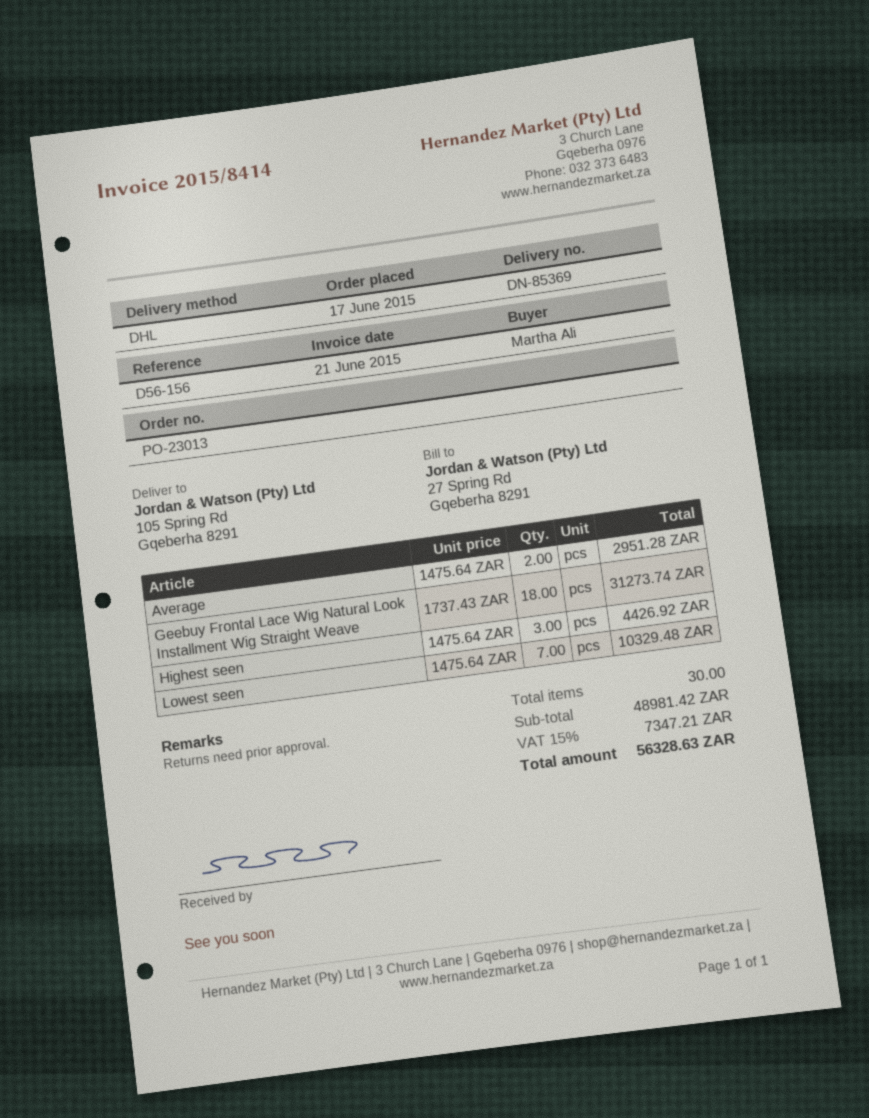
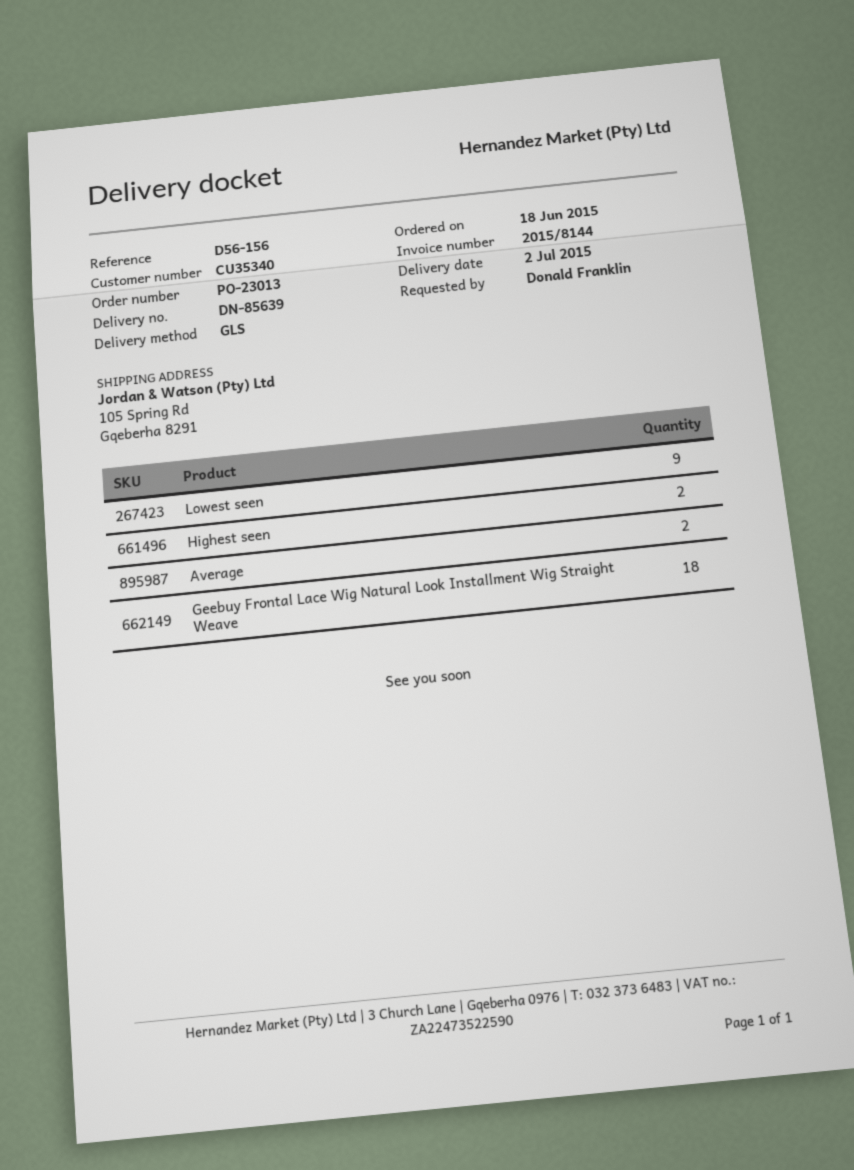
order date: 2015-06-17 -> 2015-06-18
delivery note number: DN-85369 -> DN-85639
invoice number: 2015/8414 -> 2015/8144
ordered by: Martha Ali -> Donald Franklin
shipping method: DHL -> GLS
Highest seen: 3 -> 2
Lowest seen: 7 -> 9

